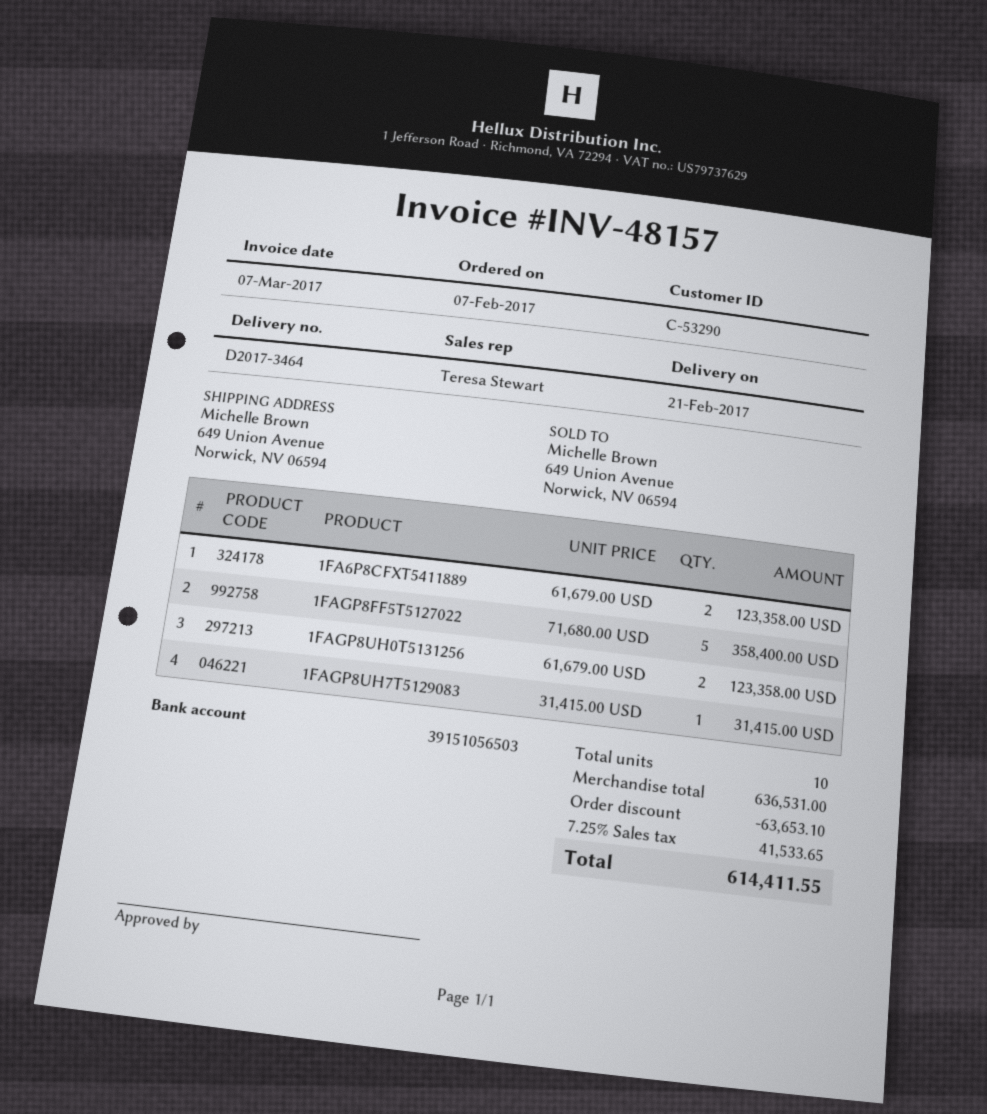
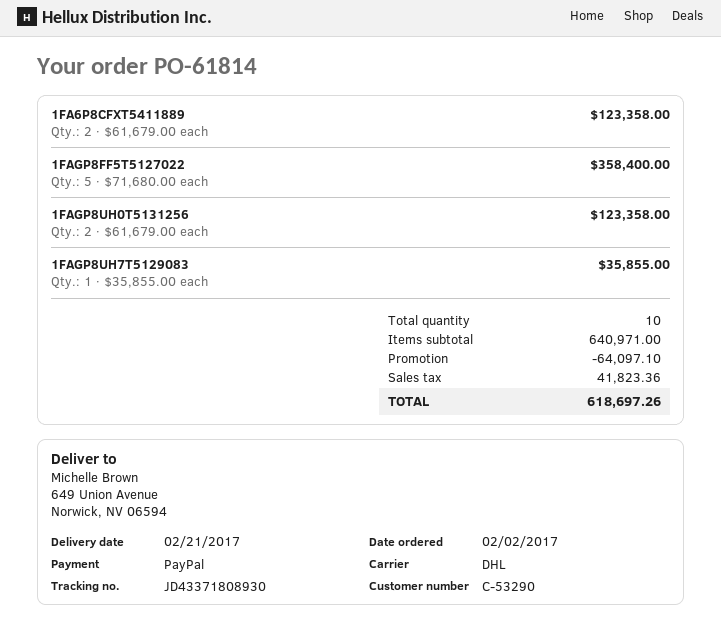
order date: 2017-02-07 -> 2017-02-02
1FAGP8UH7T5129083: 1 x 31415.00 = 31415.00 -> 1 x 35855.00 = 35855.00
subtotal: 636531.00 -> 640971.00
discount: 63653.10 -> 64097.10
tax: 41533.65 -> 41823.36
total: 614411.55 -> 618697.26

